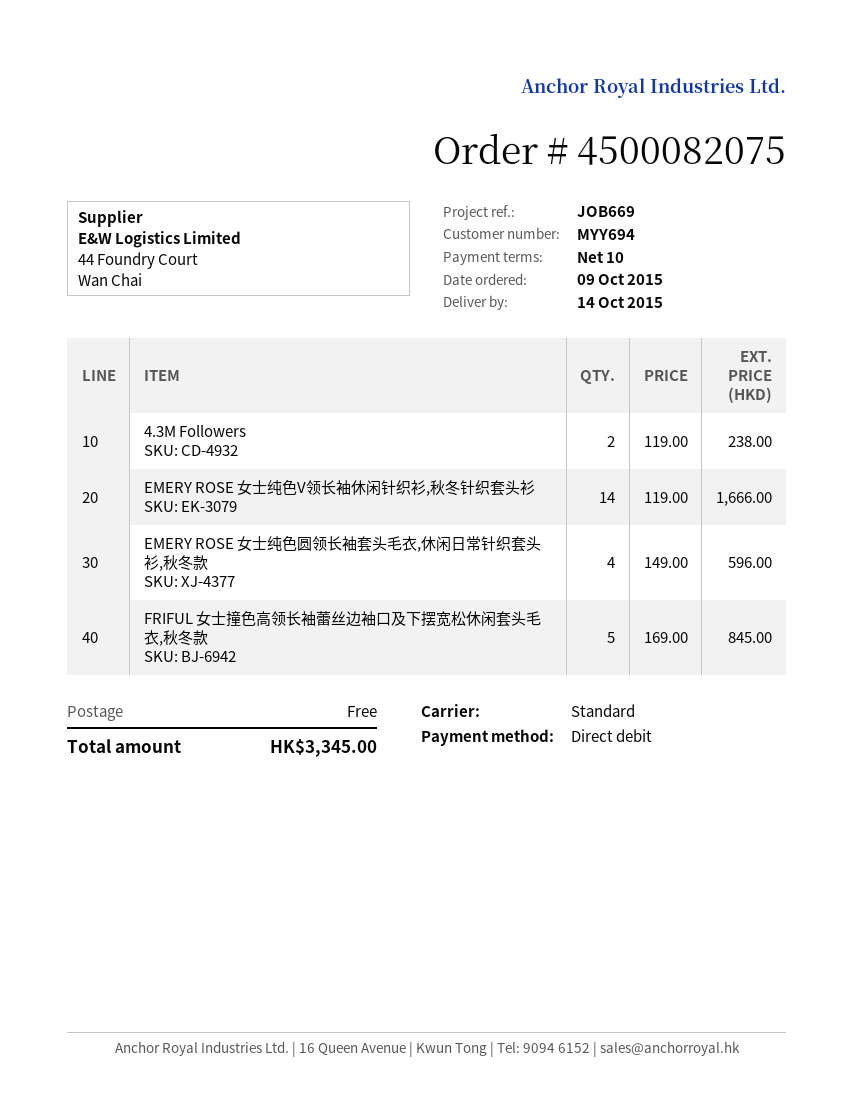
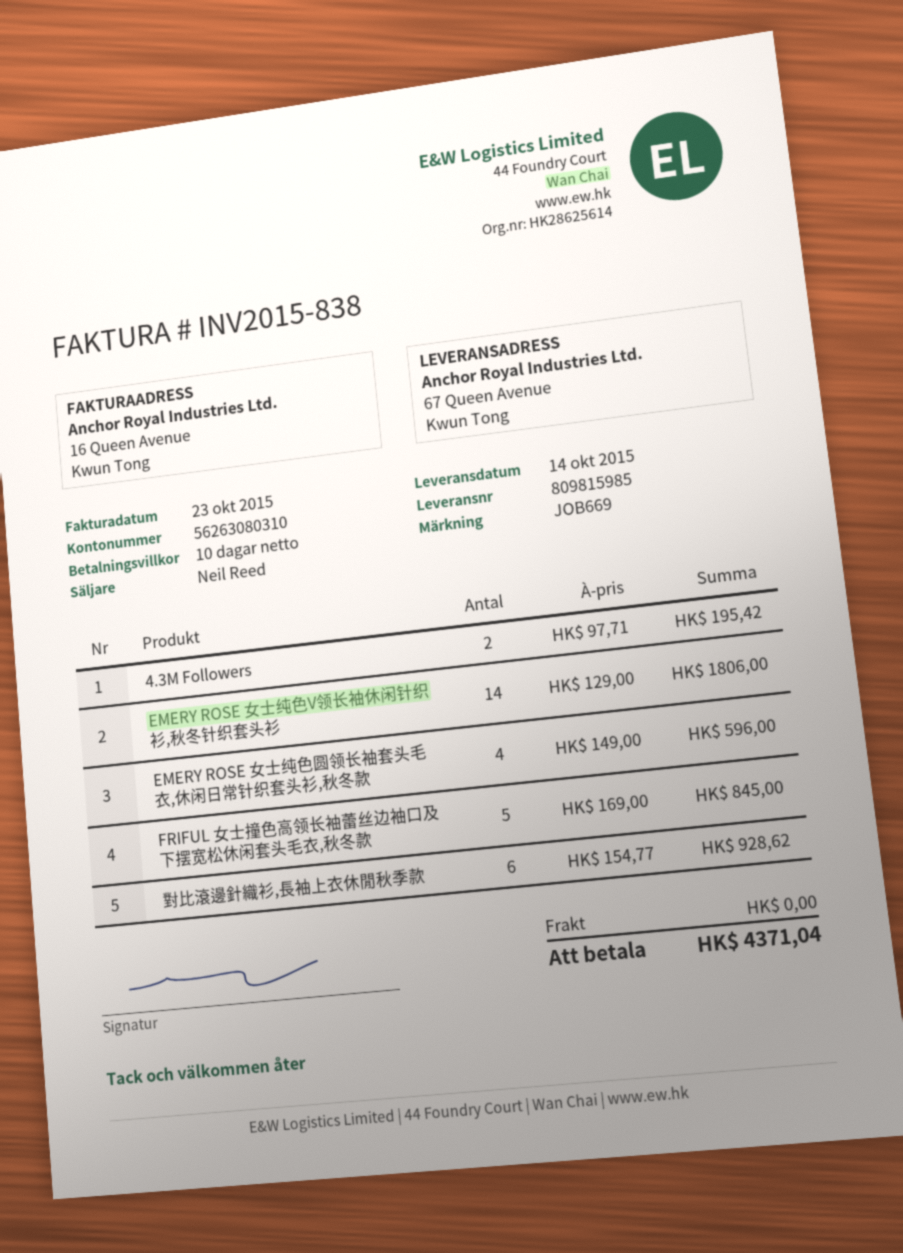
4.3M Followers: 2 x 119.00 = 238.00 -> 2 x 97.71 = 195.42
EMERY ROSE 女士纯色V领长袖休闲针织衫,秋冬针织套头衫: 14 x 119.00 = 1666.00 -> 14 x 129.00 = 1806.00
對比滾邊針織衫,長袖上衣休閒秋季款: none -> 6 x 154.77 = 928.62
total: 3345.00 -> 4371.04

